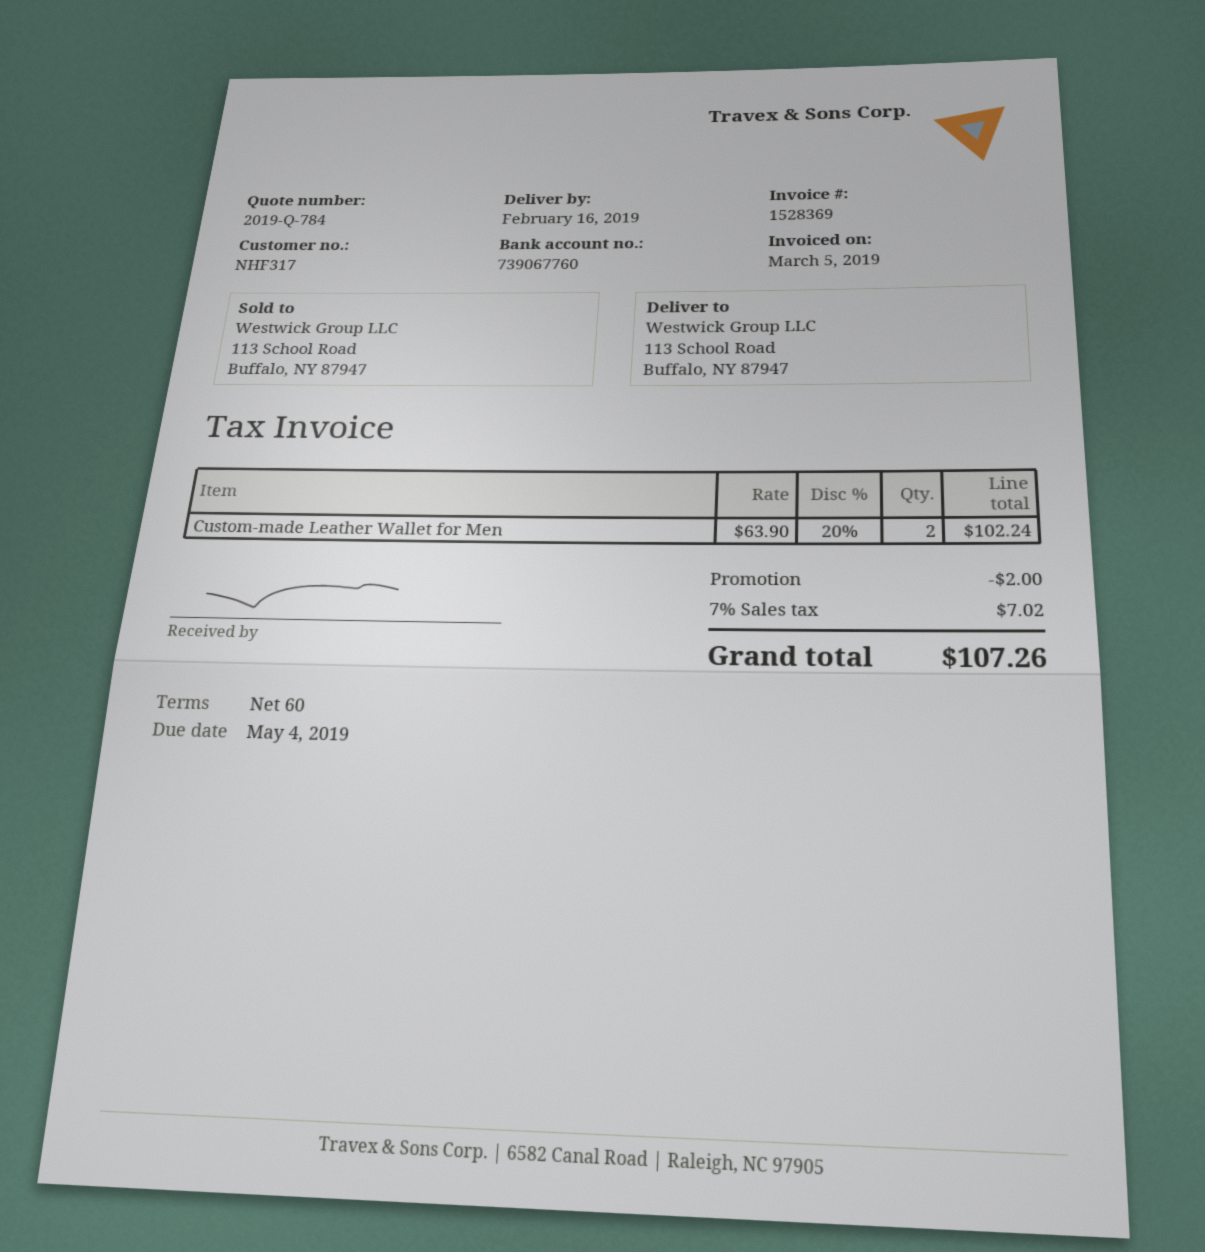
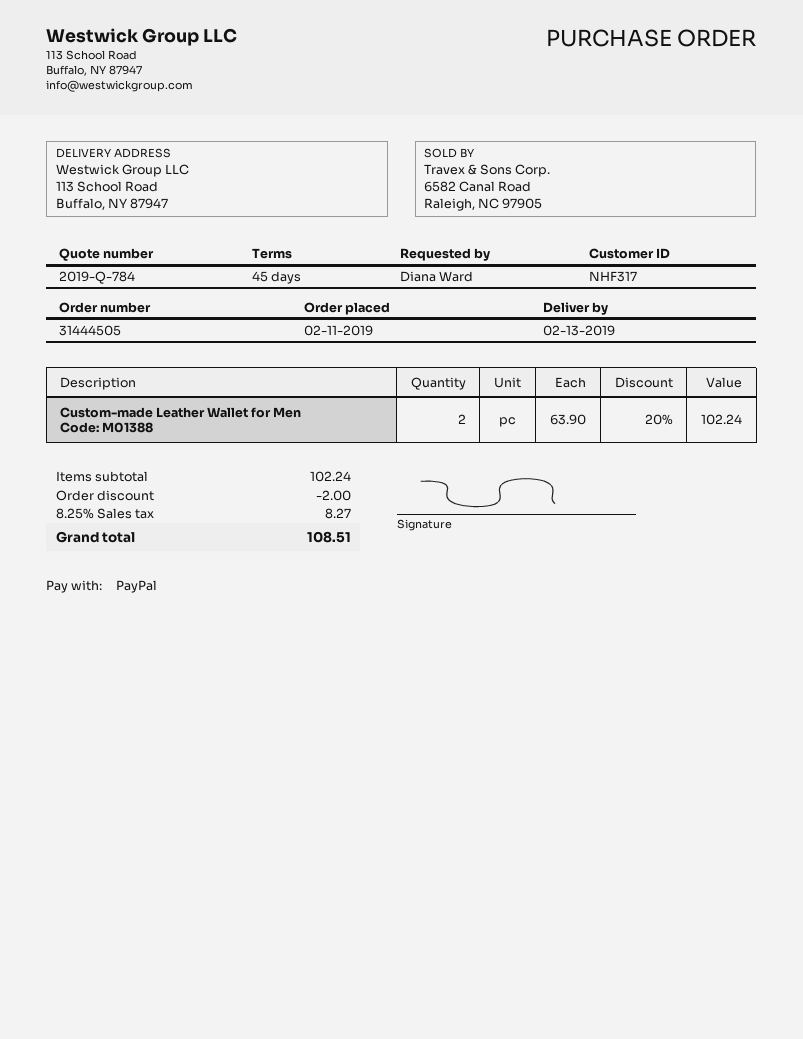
delivery date: 2019-02-16 -> 2019-02-13
payment terms: 60 days -> 45 days
tax: 7% = 7.02 -> 8.25% = 8.27
total: 107.26 -> 108.51

